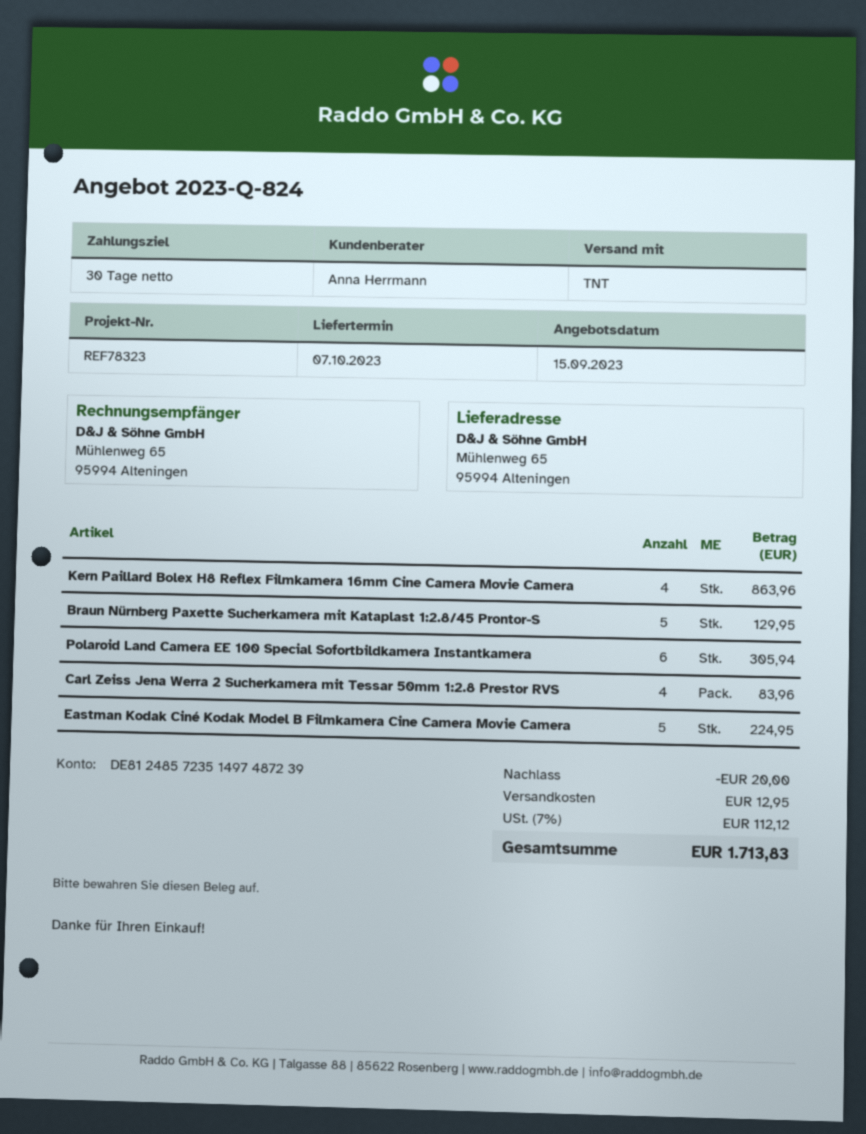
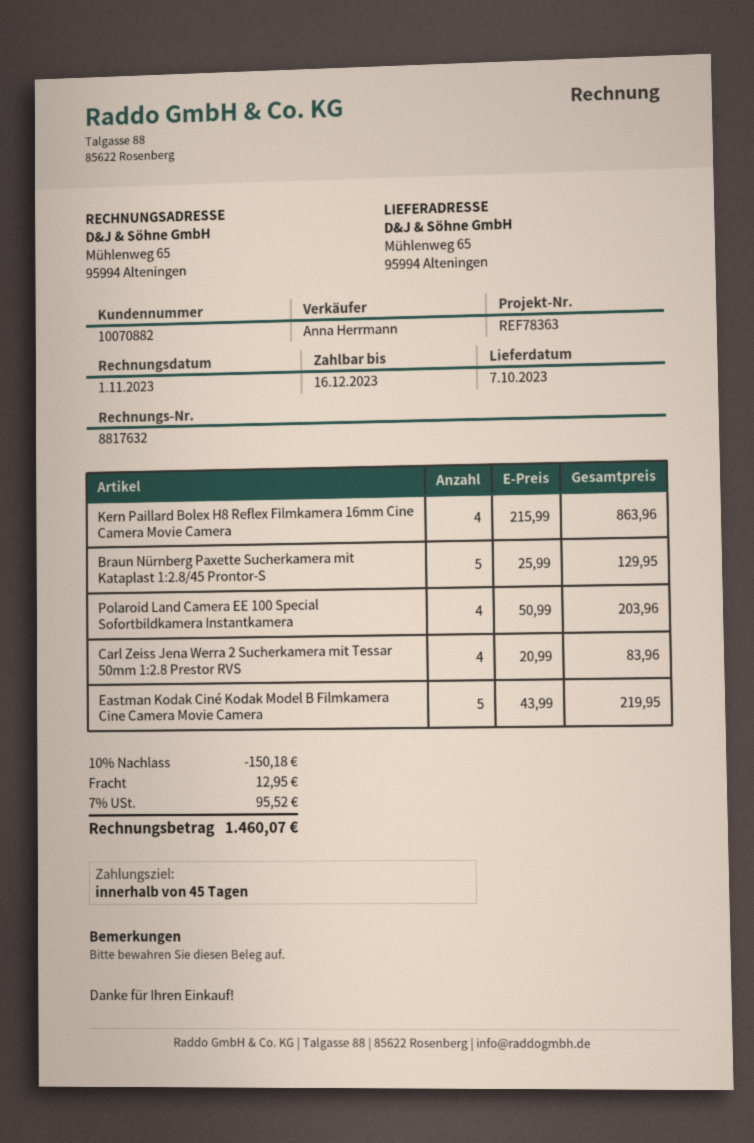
payment terms: 30 days -> 45 days
reference: REF78323 -> REF78363
Polaroid Land Camera EE 100 Special Sofortbildkamera Instantkamera: 6 for 305.94 -> 4 for 203.96
Eastman Kodak Ciné Kodak Model B Filmkamera Cine Camera Movie Camera: 5 for 224.95 -> 5 for 219.95
discount: 20.00 -> 150.18
tax: 7% = 112.12 -> 7% = 95.52
total: 1713.83 -> 1460.07

